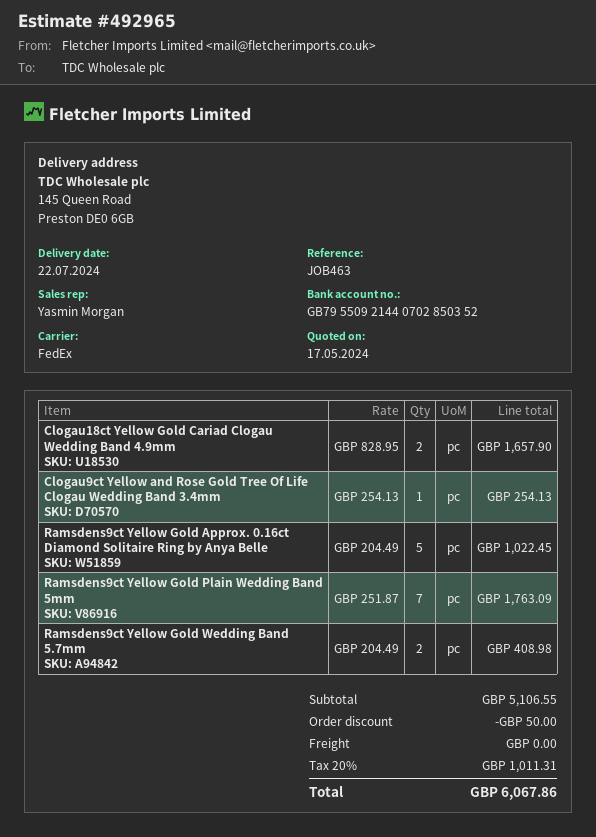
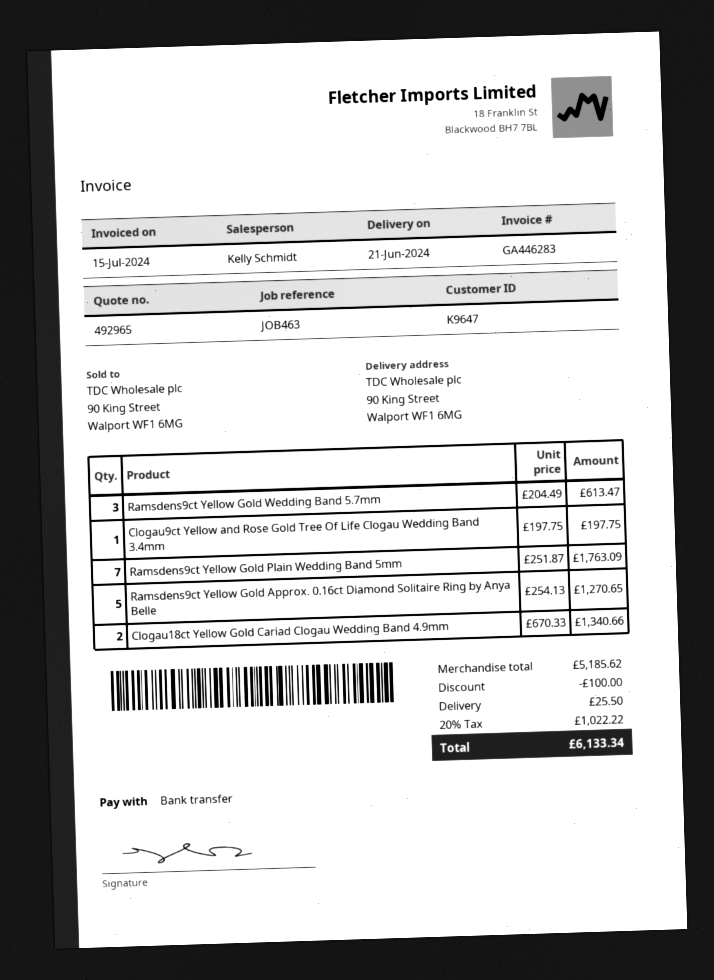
delivery date: 2024-07-22 -> 2024-06-21
sales rep: Yasmin Morgan -> Kelly Schmidt
ship to: 145 Queen Road, Preston DE0 6GB -> 90 King Street, Walport WF1 6MG
Clogau18ct Yellow Gold Cariad Clogau Wedding Band 4.9mm: 2 x 828.95 = 1657.90 -> 2 x 670.33 = 1340.66
Clogau9ct Yellow and Rose Gold Tree Of Life Clogau Wedding Band 3.4mm: 1 x 254.13 = 254.13 -> 1 x 197.75 = 197.75
Ramsdens9ct Yellow Gold Approx. 0.16ct Diamond Solitaire Ring by Anya Belle: 5 x 204.49 = 1022.45 -> 5 x 254.13 = 1270.65
Ramsdens9ct Yellow Gold Wedding Band 5.7mm: 2 x 204.49 = 408.98 -> 3 x 204.49 = 613.47
subtotal: 5106.55 -> 5185.62
discount: 50.00 -> 100.00
shipping: 0.00 -> 25.50
tax: 20% = 1011.31 -> 20% = 1022.22
total: 6067.86 -> 6133.34

